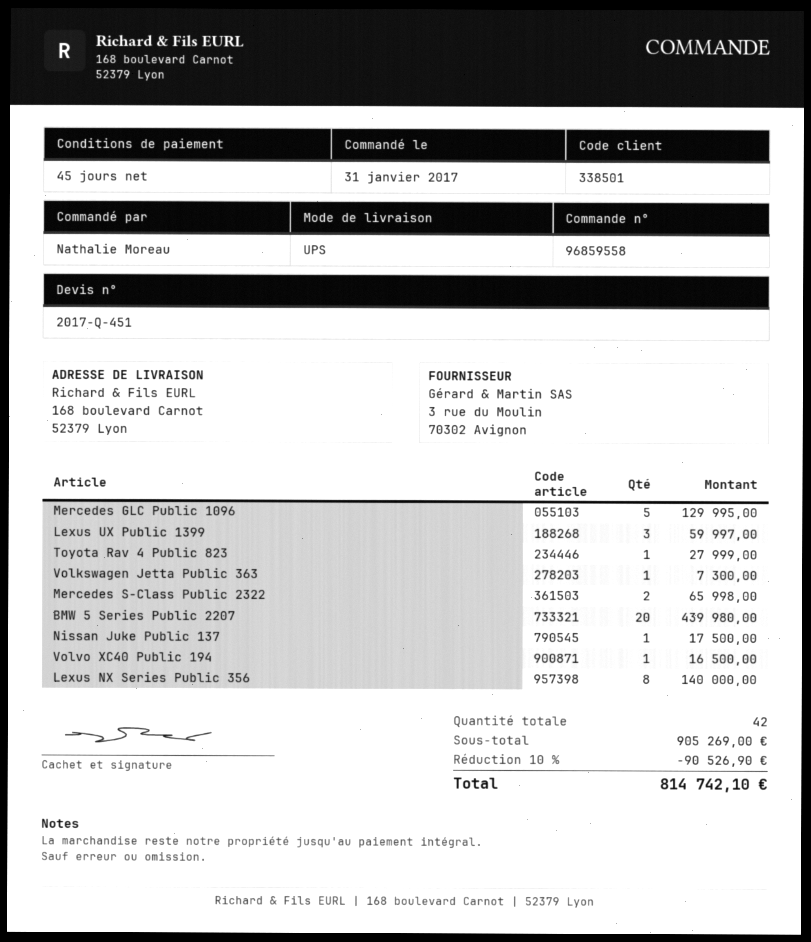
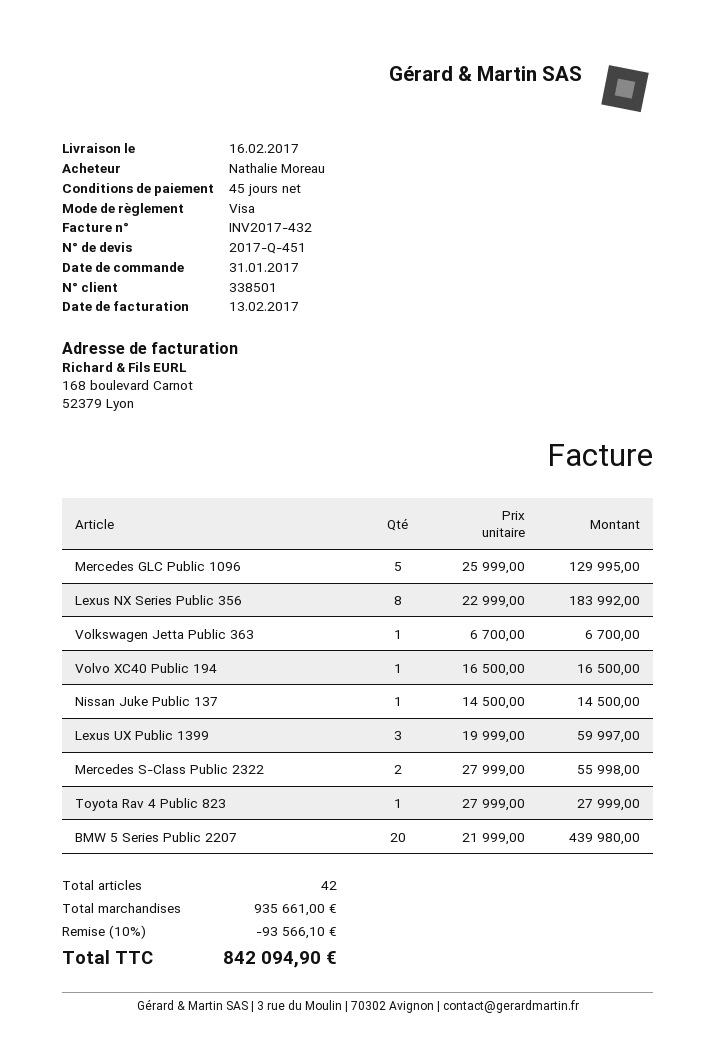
Volkswagen Jetta Public 363: 1 for 7300.00 -> 1 for 6700.00
Mercedes S-Class Public 2322: 2 for 65998.00 -> 2 for 55998.00
Nissan Juke Public 137: 1 for 17500.00 -> 1 for 14500.00
Lexus NX Series Public 356: 8 for 140000.00 -> 8 for 183992.00
subtotal: 905269.00 -> 935661.00
discount: 10% = 90526.90 -> 10% = 93566.10
total: 814742.10 -> 842094.90

